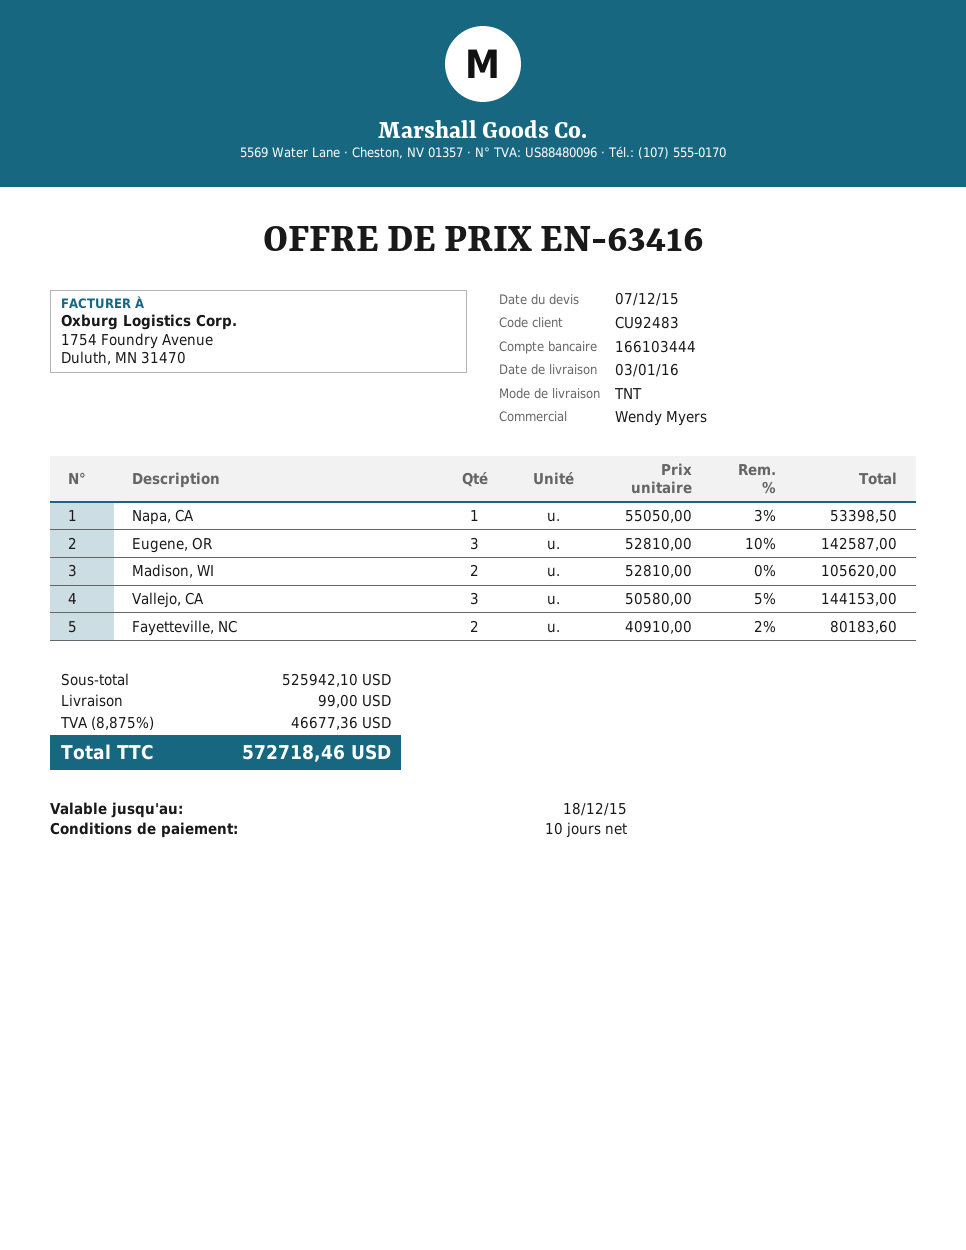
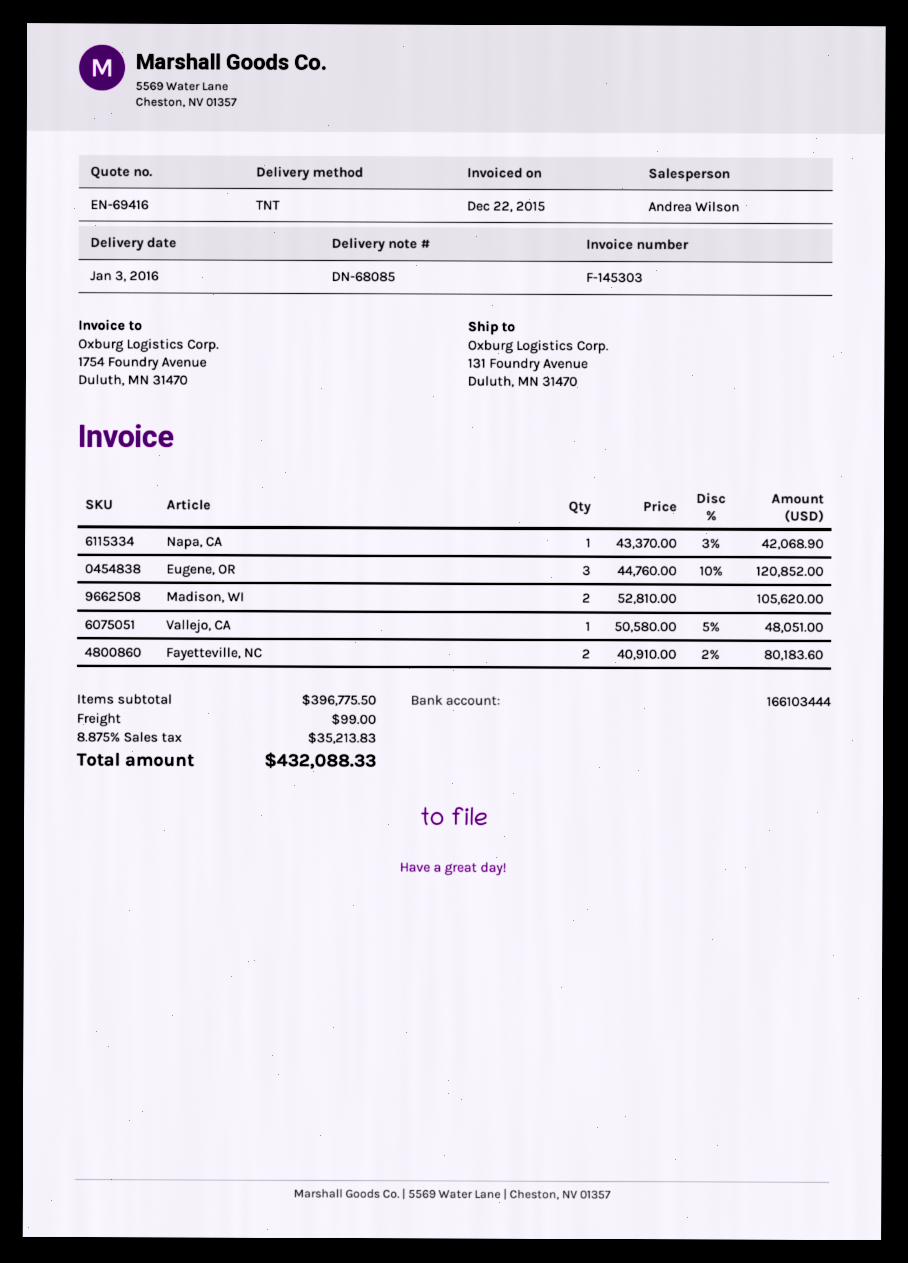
quote number: EN-63416 -> EN-69416
sales rep: Wendy Myers -> Andrea Wilson
Napa, CA: 1 x 55050.00 - 3% = 53398.50 -> 1 x 43370.00 - 3% = 42068.90
Eugene, OR: 3 x 52810.00 - 10% = 142587.00 -> 3 x 44760.00 - 10% = 120852.00
Vallejo, CA: 3 x 50580.00 - 5% = 144153.00 -> 1 x 50580.00 - 5% = 48051.00
subtotal: 525942.10 -> 396775.50
tax: 8.875% = 46677.36 -> 8.875% = 35213.83
total: 572718.46 -> 432088.33

